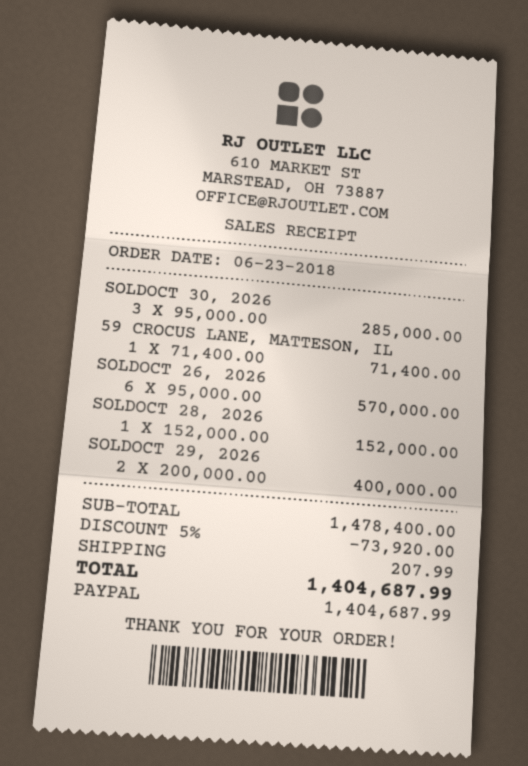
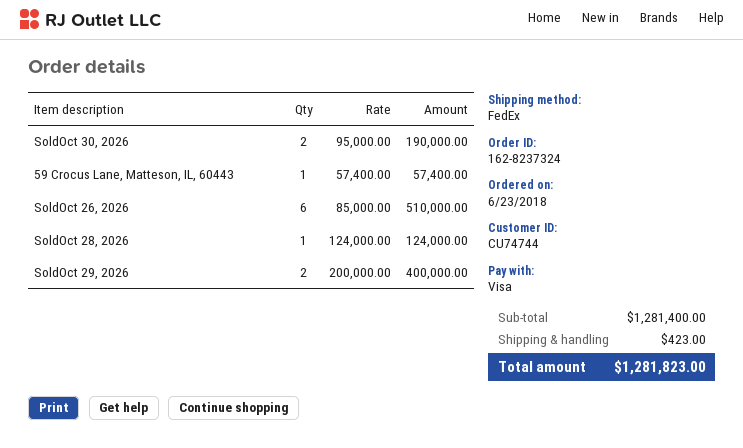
payment method: PayPal -> Visa
SOLDOCT 30, 2026: 3 x 95000.00 = 285000.00 -> 2 x 95000.00 = 190000.00
59 CROCUS LANE, MATTESON, IL: 1 x 71400.00 = 71400.00 -> 1 x 57400.00 = 57400.00
SOLDOCT 26, 2026: 6 x 95000.00 = 570000.00 -> 6 x 85000.00 = 510000.00
SOLDOCT 28, 2026: 1 x 152000.00 = 152000.00 -> 1 x 124000.00 = 124000.00
subtotal: 1478400.00 -> 1281400.00
discount: 5% = 73920.00 -> none
shipping: 207.99 -> 423.00
total: 1404687.99 -> 1281823.00

